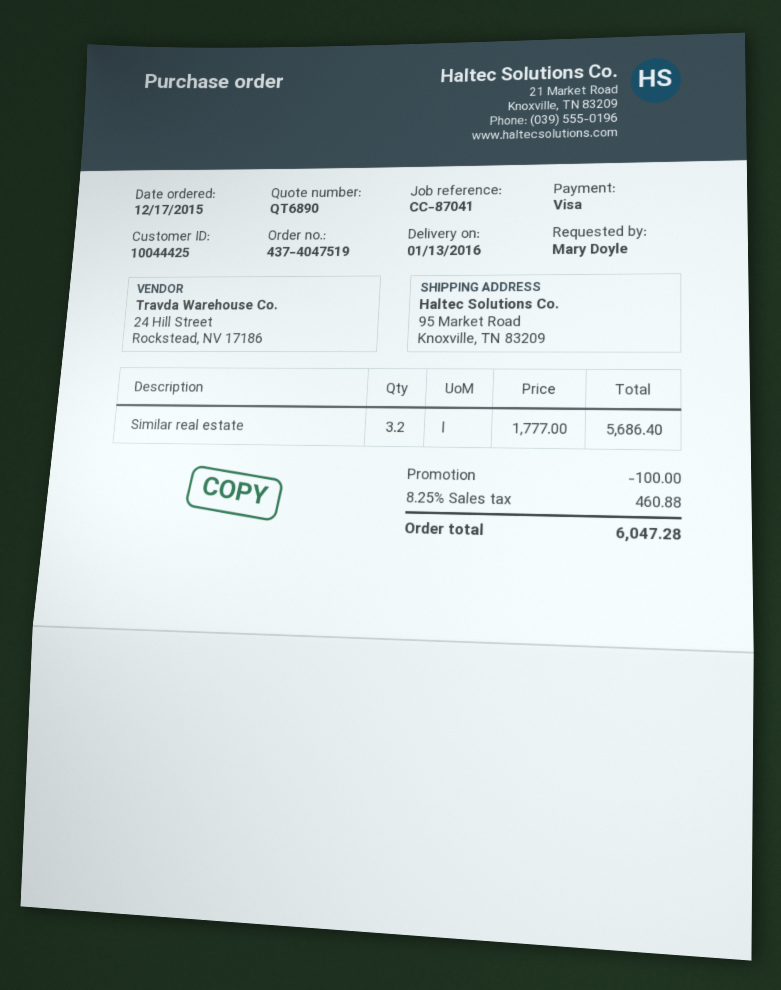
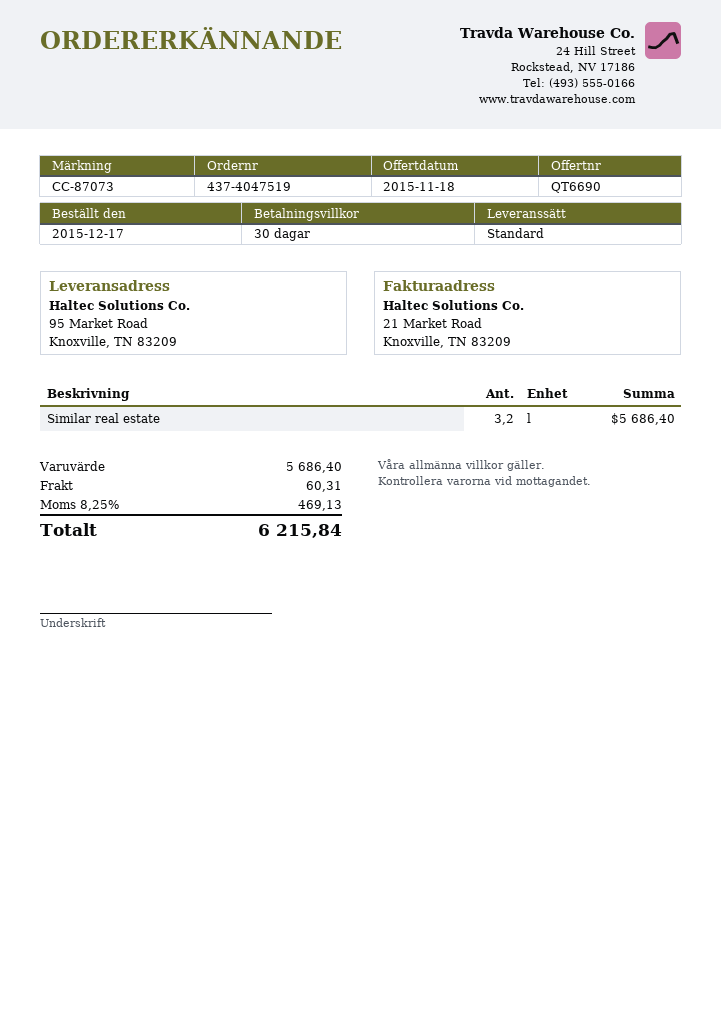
quote number: QT6890 -> QT6690
reference: CC-87041 -> CC-87073
discount: 100.00 -> none
shipping: none -> 60.31
tax: 8.25% = 460.88 -> 8.25% = 469.13
total: 6047.28 -> 6215.84

